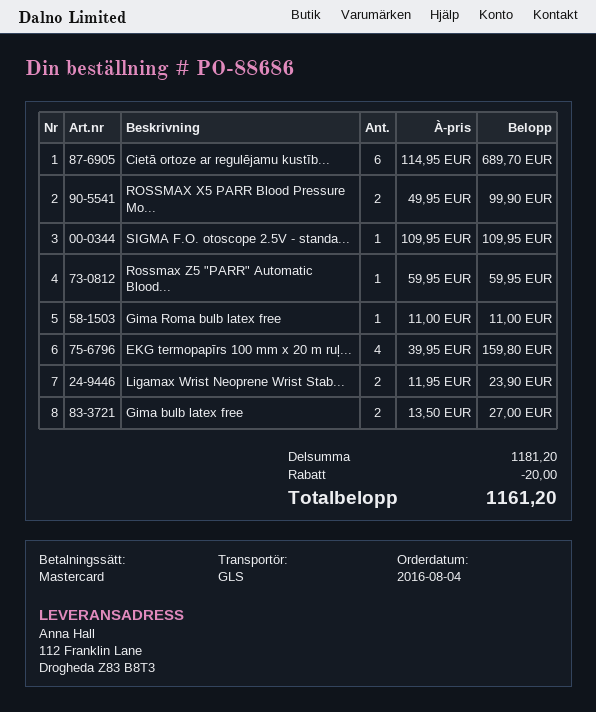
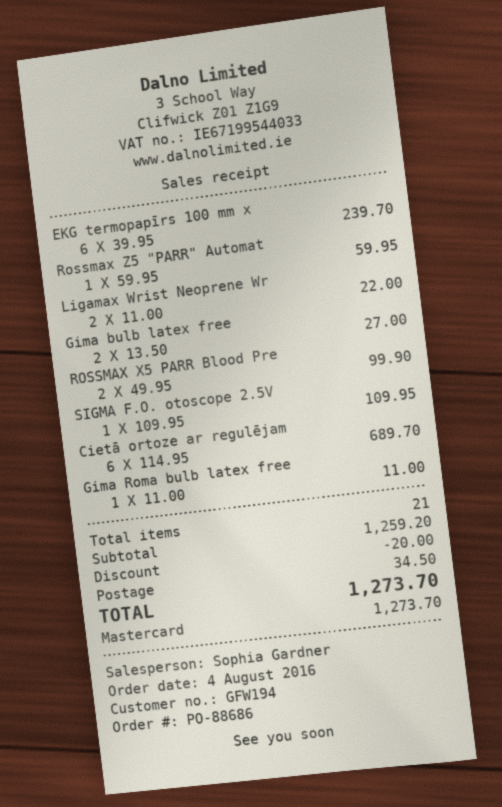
EKG termopapīrs 100 mm x 20 m ruļ...: 4 x 39.95 = 159.80 -> 6 x 39.95 = 239.70
Ligamax Wrist Neoprene Wrist Stab...: 2 x 11.95 = 23.90 -> 2 x 11.00 = 22.00
subtotal: 1181.20 -> 1259.20
shipping: none -> 34.50
total: 1161.20 -> 1273.70

